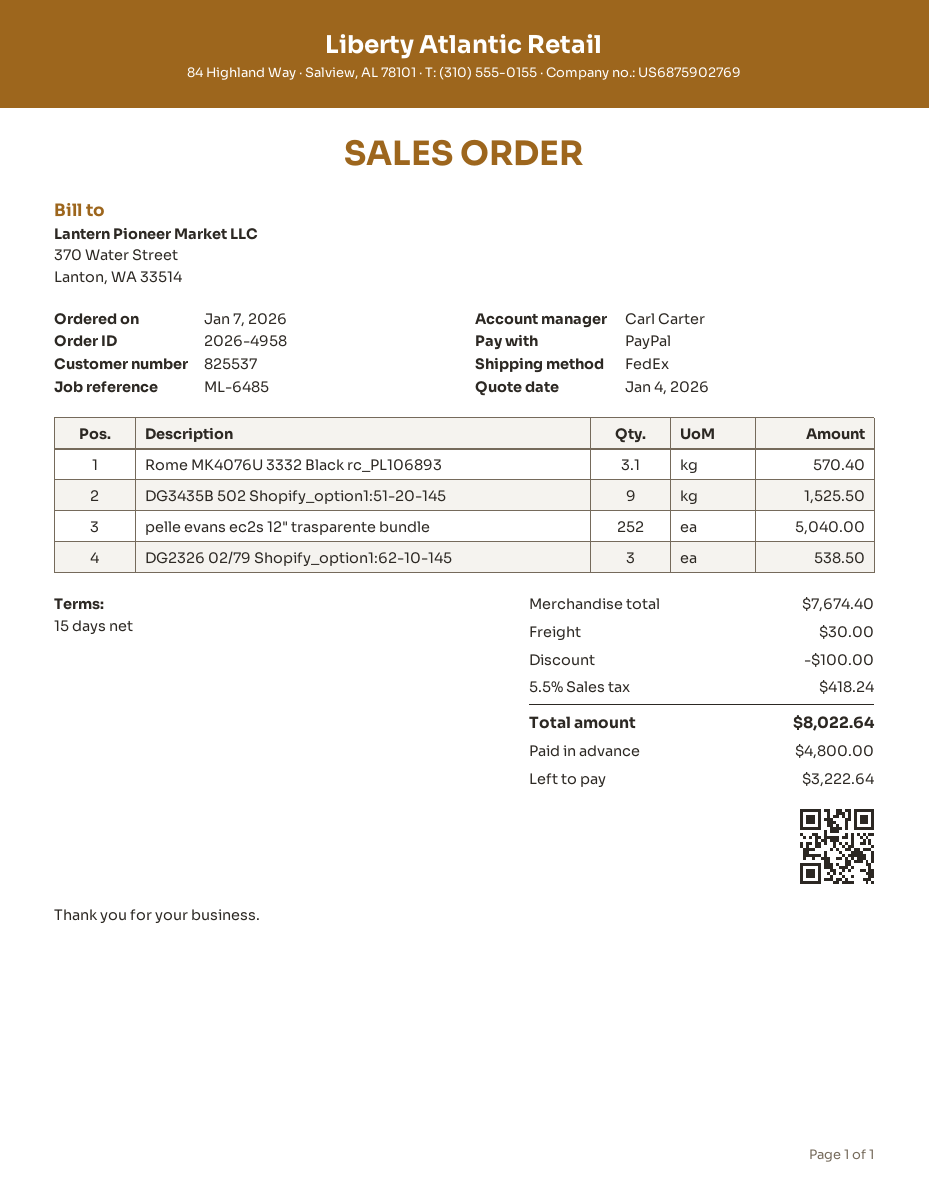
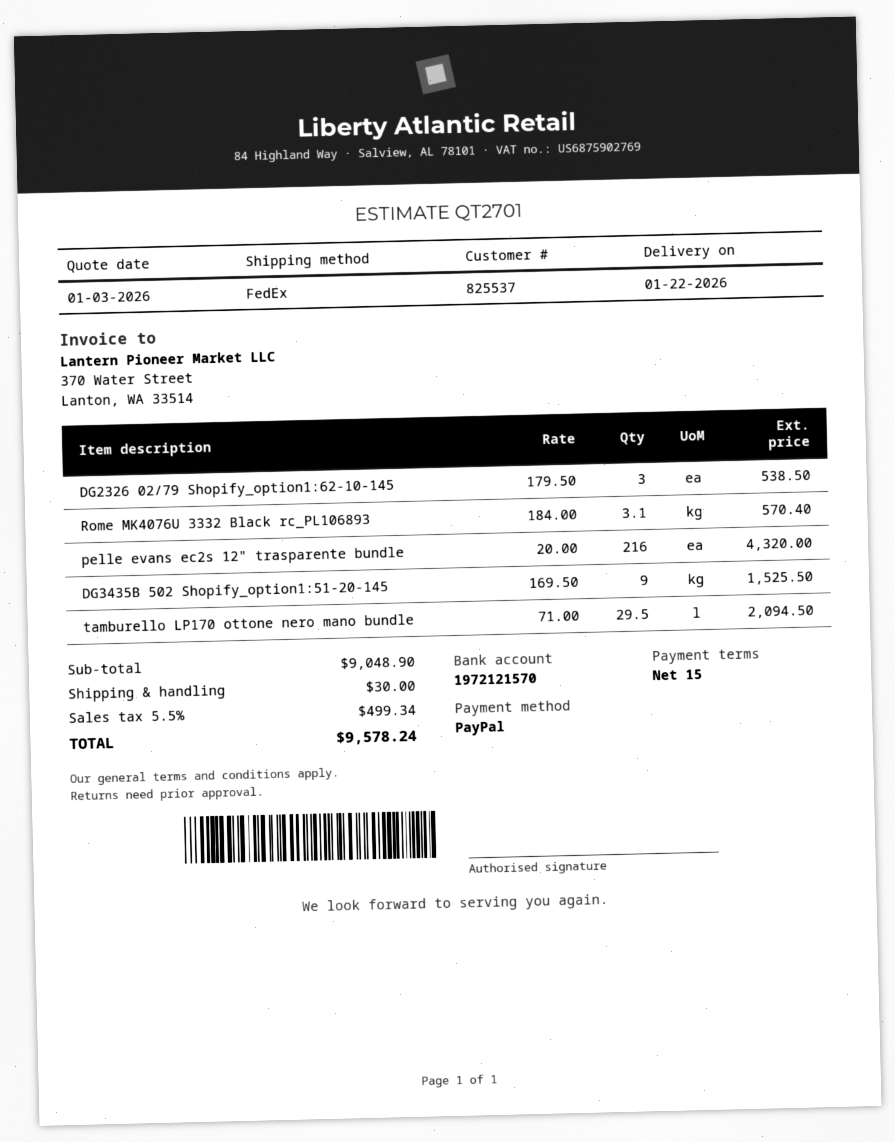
quote date: 2026-01-04 -> 2026-01-03
pelle evans ec2s 12" trasparente bundle: 252 for 5040.00 -> 216 for 4320.00
tamburello LP170 ottone nero mano bundle: none -> 29.5 for 2094.50
subtotal: 7674.40 -> 9048.90
discount: 100.00 -> none
tax: 5.5% = 418.24 -> 5.5% = 499.34
total: 8022.64 -> 9578.24

